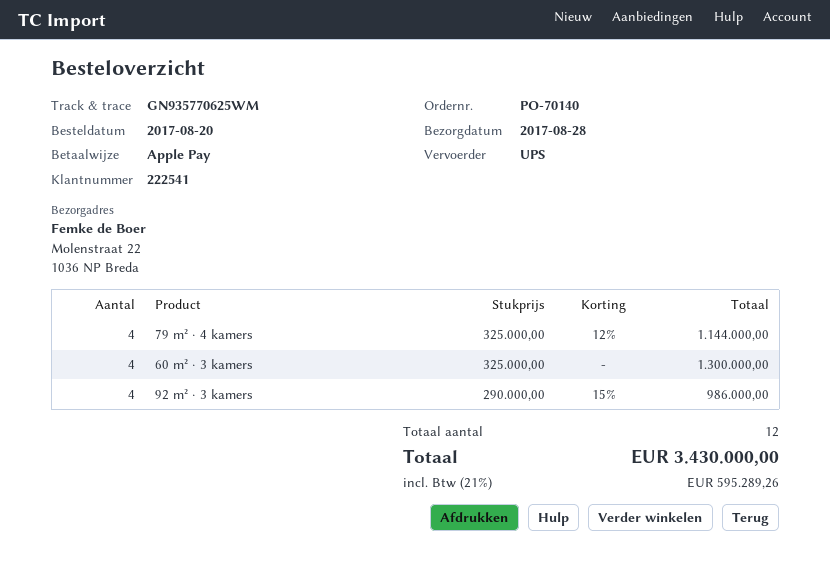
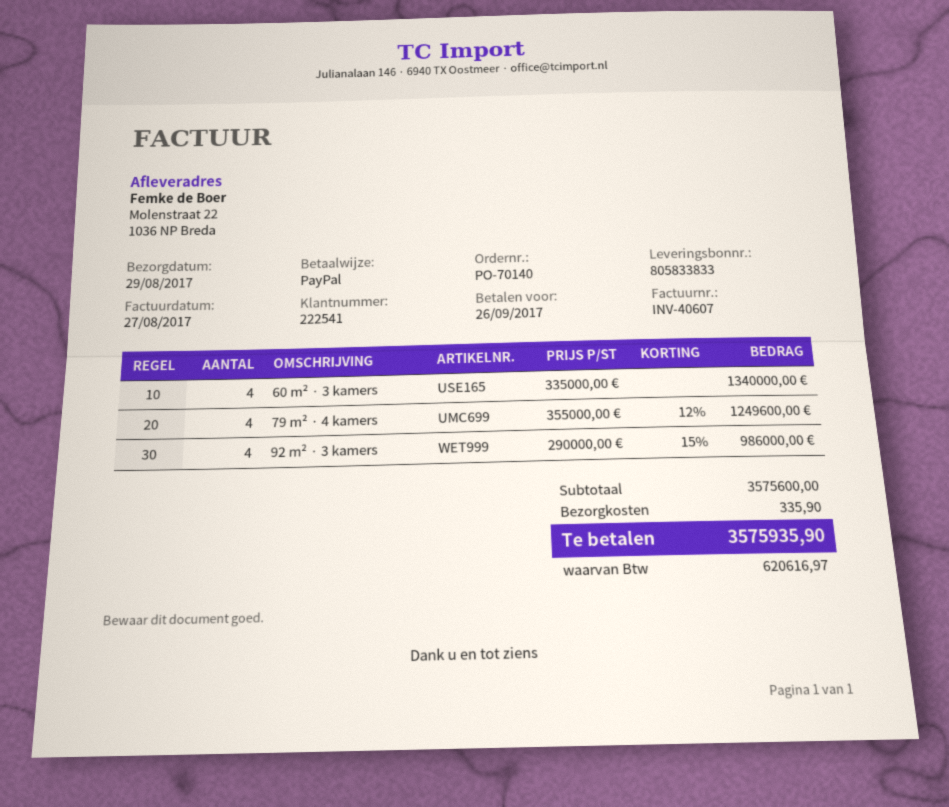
delivery date: 2017-08-28 -> 2017-08-29
payment method: Apple Pay -> PayPal
79 m² · 4 kamers: 4 x 325000.00 - 12% = 1144000.00 -> 4 x 355000.00 - 12% = 1249600.00
60 m² · 3 kamers: 4 x 325000.00 = 1300000.00 -> 4 x 335000.00 = 1340000.00
shipping: none -> 335.90
tax: 595289.26 -> 620616.97
total: 3430000.00 -> 3575935.90

